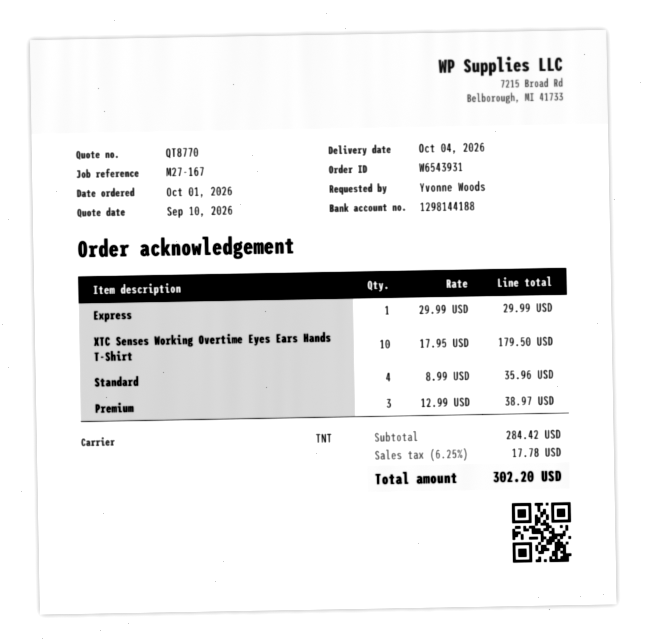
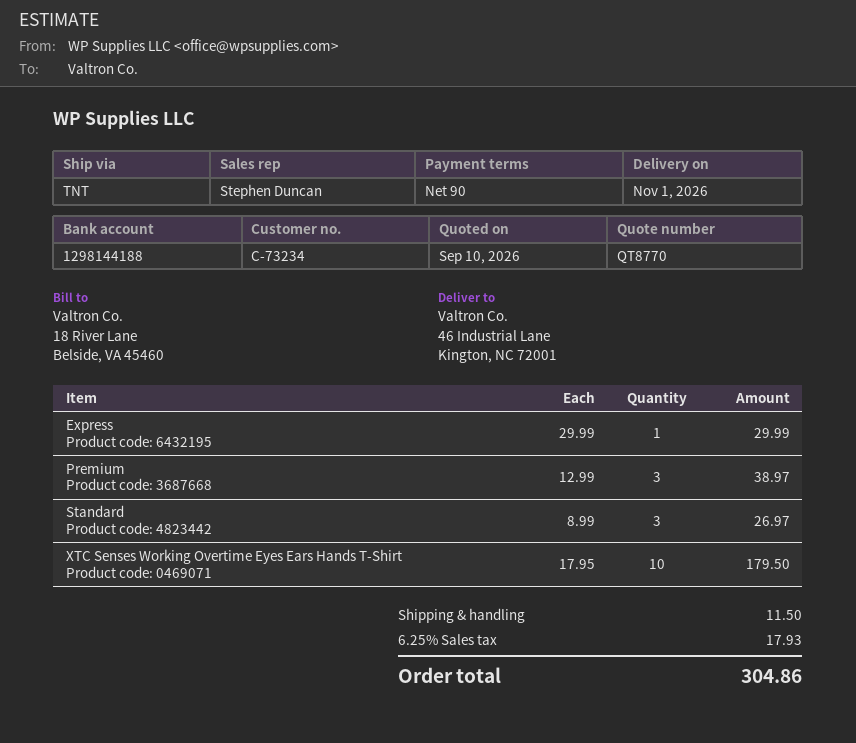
delivery date: 2026-10-04 -> 2026-11-01
Standard: 4 x 8.99 = 35.96 -> 3 x 8.99 = 26.97
shipping: none -> 11.50
tax: 6.25% = 17.78 -> 6.25% = 17.93
total: 302.20 -> 304.86

